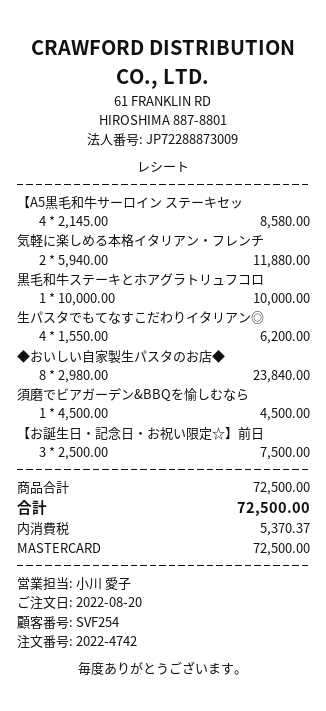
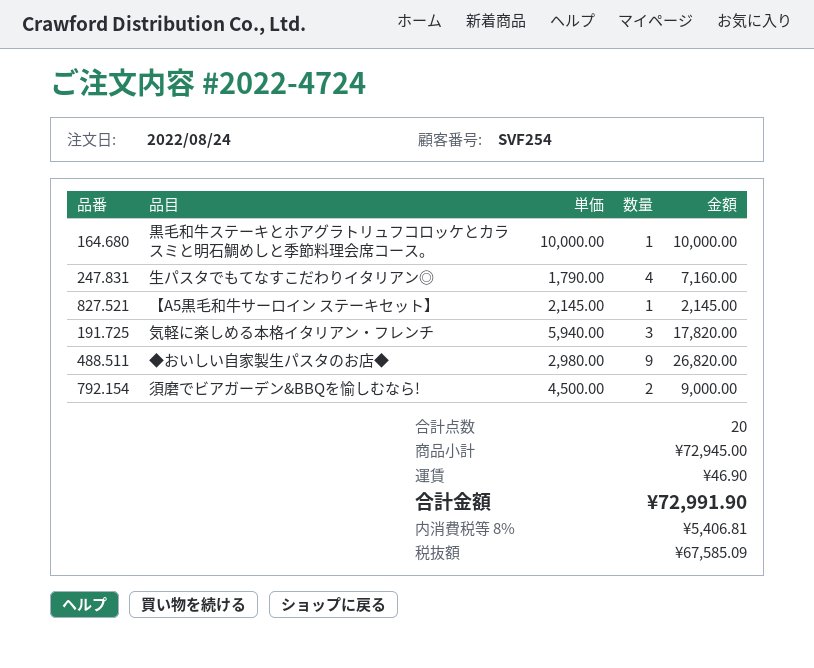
order number: 2022-4742 -> 2022-4724
order date: 2022-08-20 -> 2022-08-24
【A5黒毛和牛サーロイン ステーキセッ: 4 x 2145.00 = 8580.00 -> 1 x 2145.00 = 2145.00
気軽に楽しめる本格イタリアン・フレンチ: 2 x 5940.00 = 11880.00 -> 3 x 5940.00 = 17820.00
生パスタでもてなすこだわりイタリアン◎: 4 x 1550.00 = 6200.00 -> 4 x 1790.00 = 7160.00
◆おいしい自家製生パスタのお店◆: 8 x 2980.00 = 23840.00 -> 9 x 2980.00 = 26820.00
須磨でビアガーデン&BBQを愉しむなら: 1 x 4500.00 = 4500.00 -> 2 x 4500.00 = 9000.00
【お誕生日・記念日・お祝い限定☆】前日: 3 x 2500.00 = 7500.00 -> none
subtotal: 72500.00 -> 72945.00
shipping: none -> 46.90
tax: 5370.37 -> 5406.81
total: 72500.00 -> 72991.90

